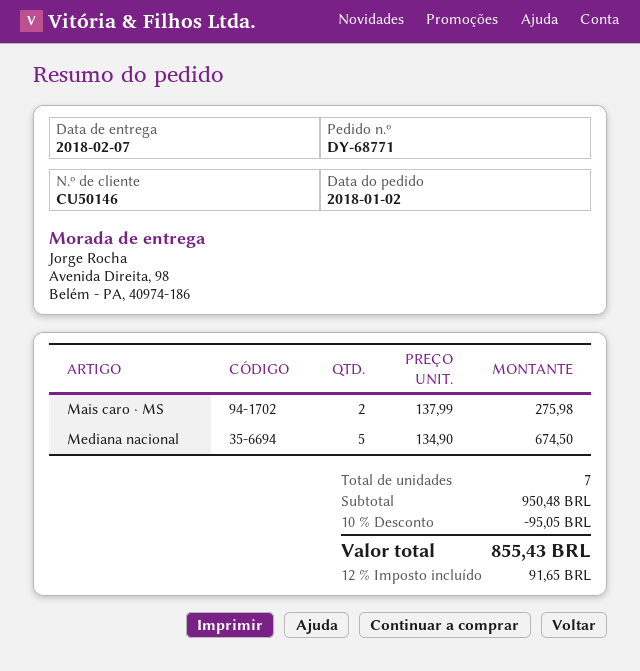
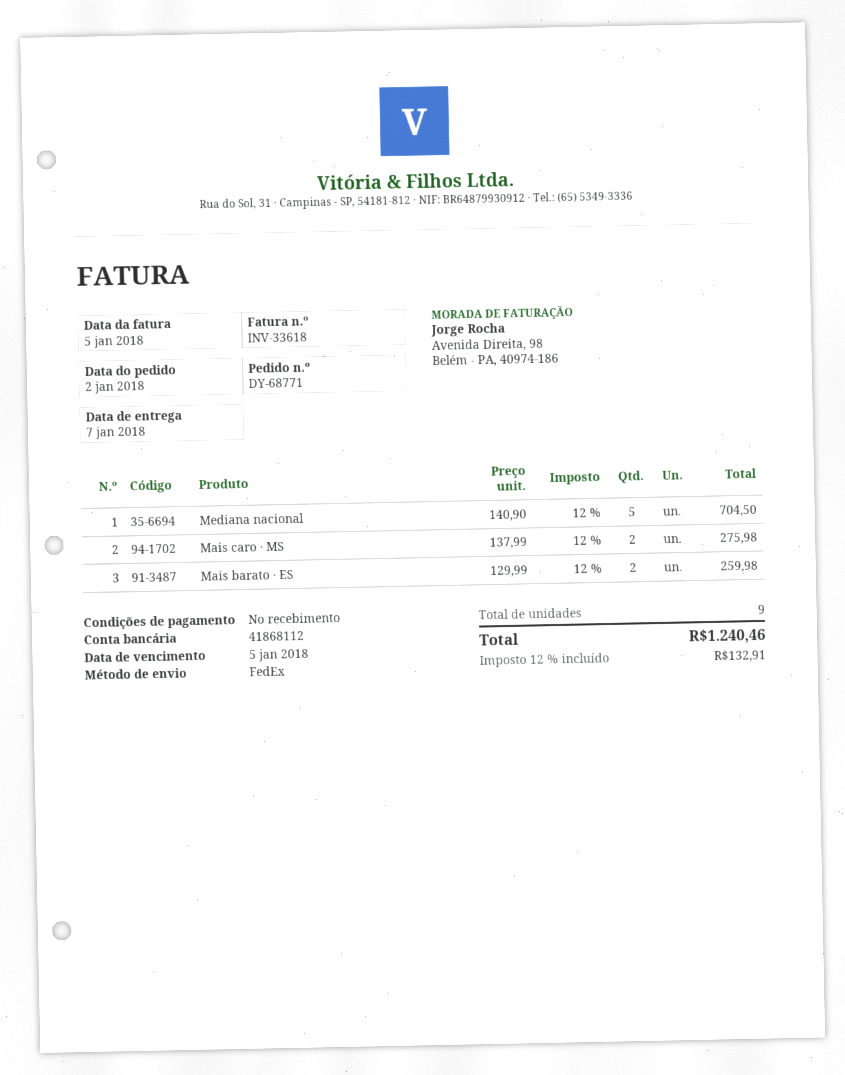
delivery date: 2018-02-07 -> 2018-01-07
Mediana nacional: 5 x 134.90 = 674.50 -> 5 x 140.90 = 704.50
Mais barato · ES: none -> 2 x 129.99 = 259.98
total quantity: 7 -> 9
discount: 10% = 95.05 -> none
tax: 12% = 91.65 -> 12% = 132.91
total: 855.43 -> 1240.46

